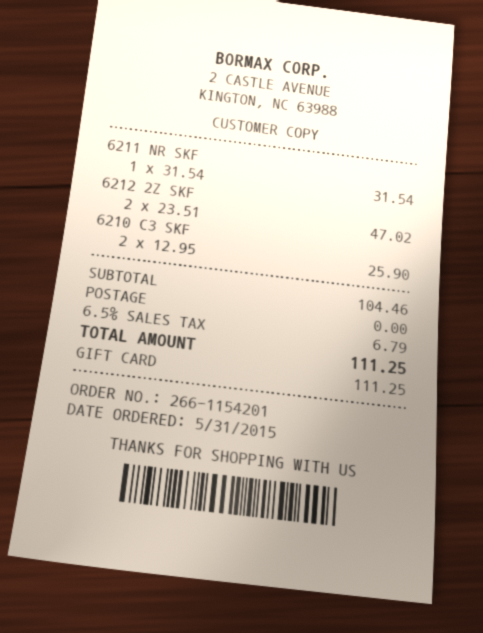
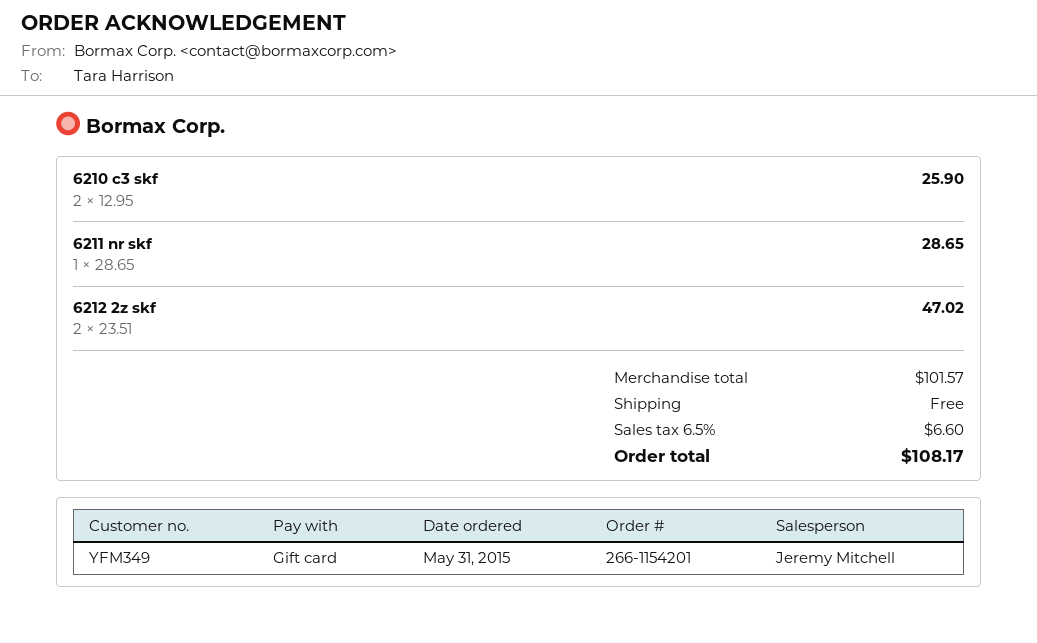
6211 NR SKF: 1 x 31.54 = 31.54 -> 1 x 28.65 = 28.65
subtotal: 104.46 -> 101.57
tax: 6.5% = 6.79 -> 6.5% = 6.60
total: 111.25 -> 108.17

